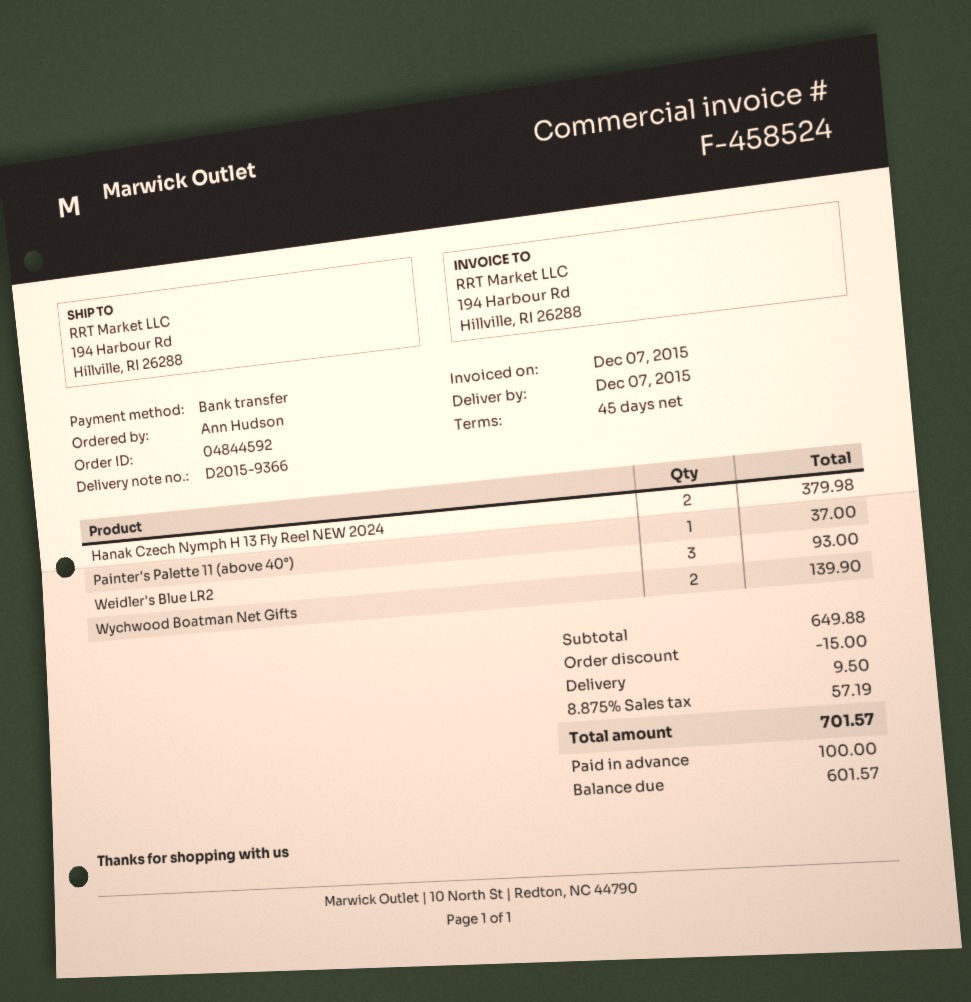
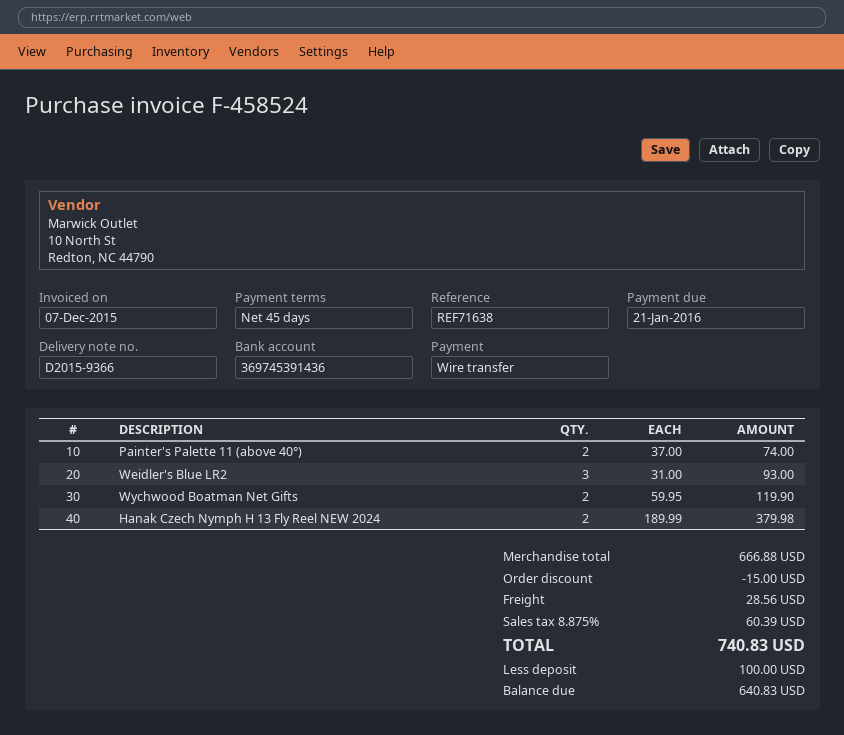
Painter's Palette 11 (above 40°): 1 for 37.00 -> 2 for 74.00
Wychwood Boatman Net Gifts: 2 for 139.90 -> 2 for 119.90
subtotal: 649.88 -> 666.88
shipping: 9.50 -> 28.56
tax: 8.875% = 57.19 -> 8.875% = 60.39
total: 701.57 -> 740.83
balance: 601.57 -> 640.83

